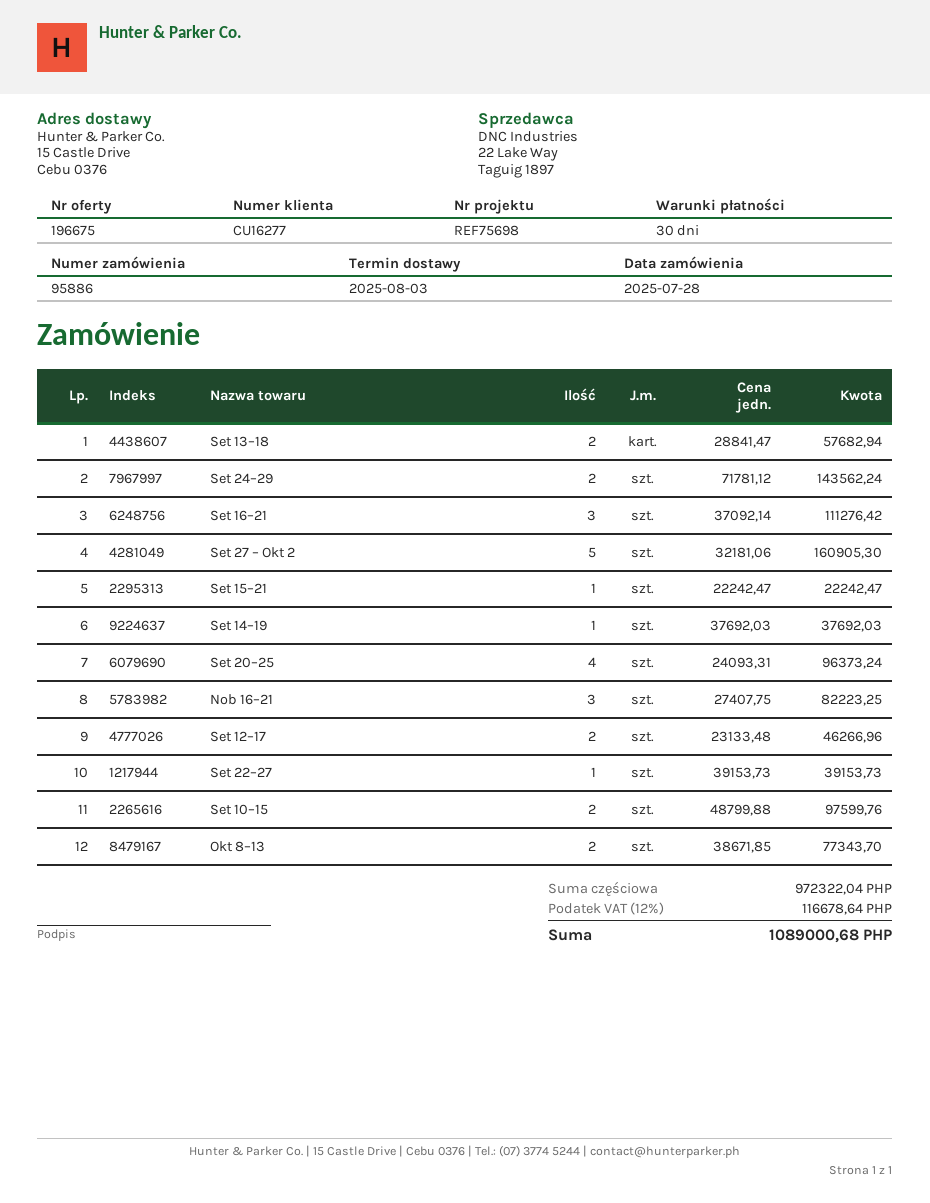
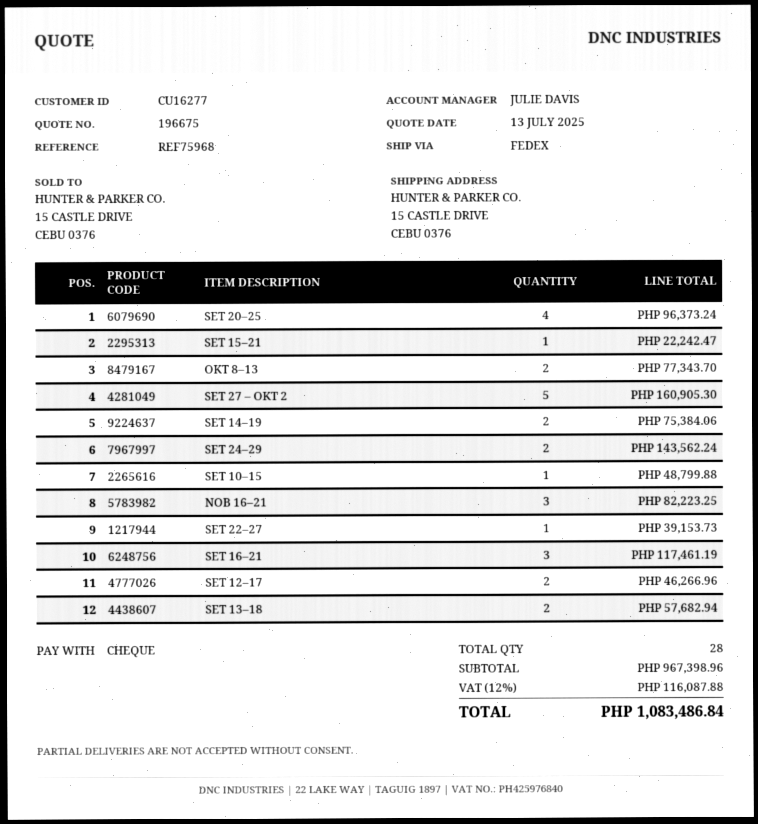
reference: REF75698 -> REF75968
Set 16–21: 3 for 111276.42 -> 3 for 117461.19
Set 14–19: 1 for 37692.03 -> 2 for 75384.06
Set 10–15: 2 for 97599.76 -> 1 for 48799.88
subtotal: 972322.04 -> 967398.96
tax: 12% = 116678.64 -> 12% = 116087.88
total: 1089000.68 -> 1083486.84

